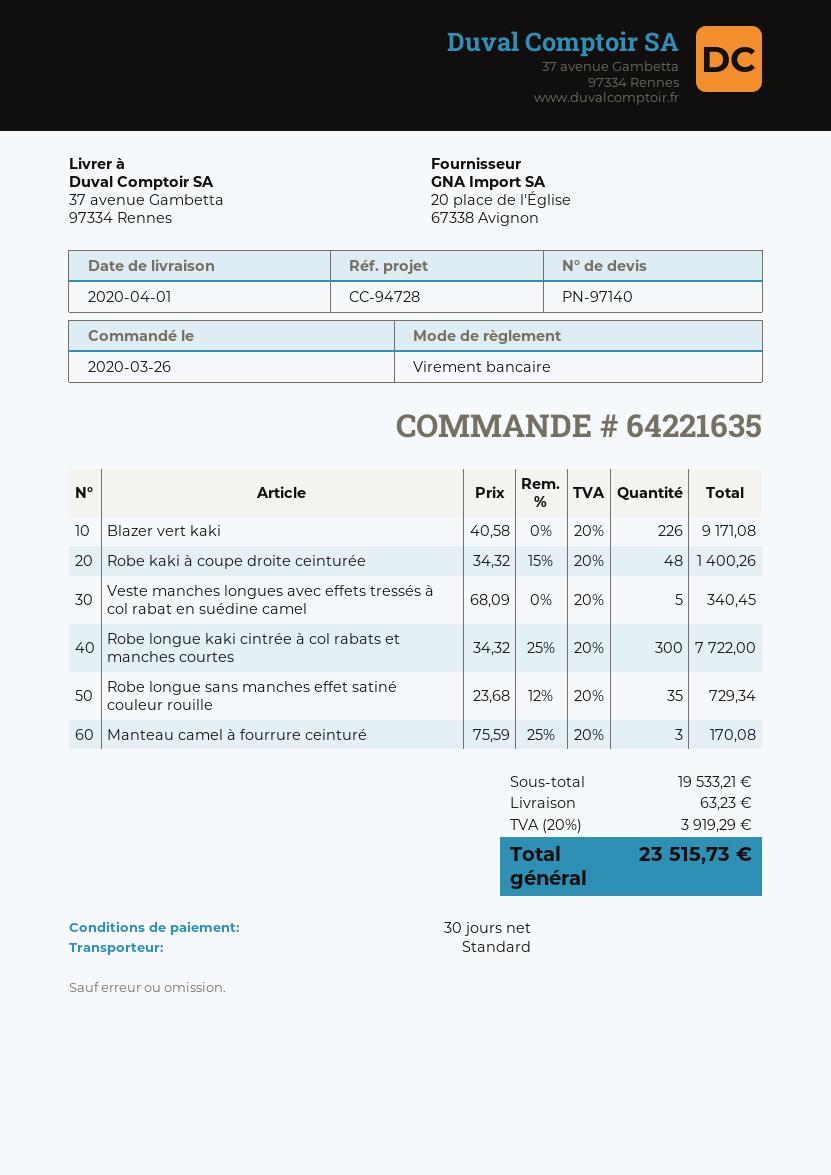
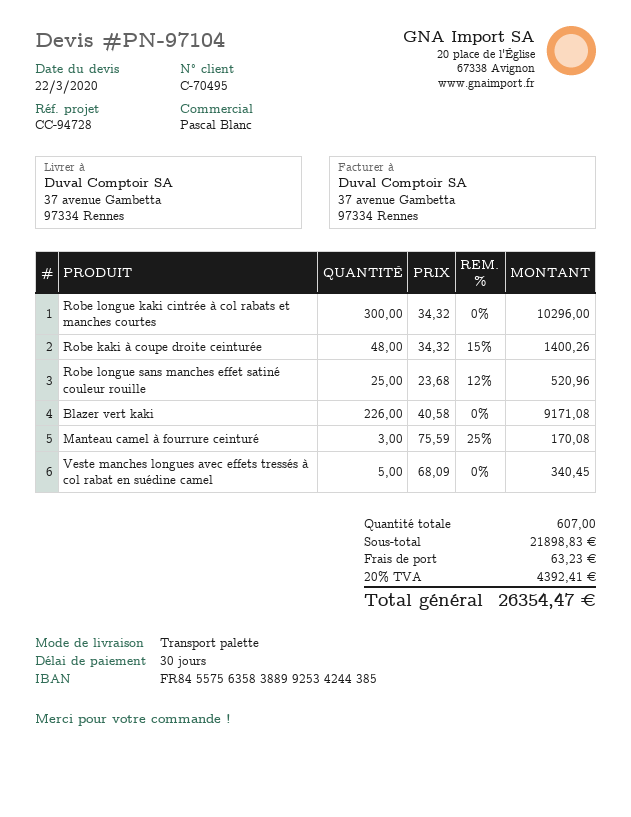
quote number: PN-97140 -> PN-97104
shipping method: standard -> pallet freight
Robe longue kaki cintrée à col rabats et manches courtes: 300 x 34.32 - 25% = 7722.00 -> 300 x 34.32 = 10296.00
Robe longue sans manches effet satiné couleur rouille: 35 x 23.68 - 12% = 729.34 -> 25 x 23.68 - 12% = 520.96
subtotal: 19533.21 -> 21898.83
tax: 20% = 3919.29 -> 20% = 4392.41
total: 23515.73 -> 26354.47

